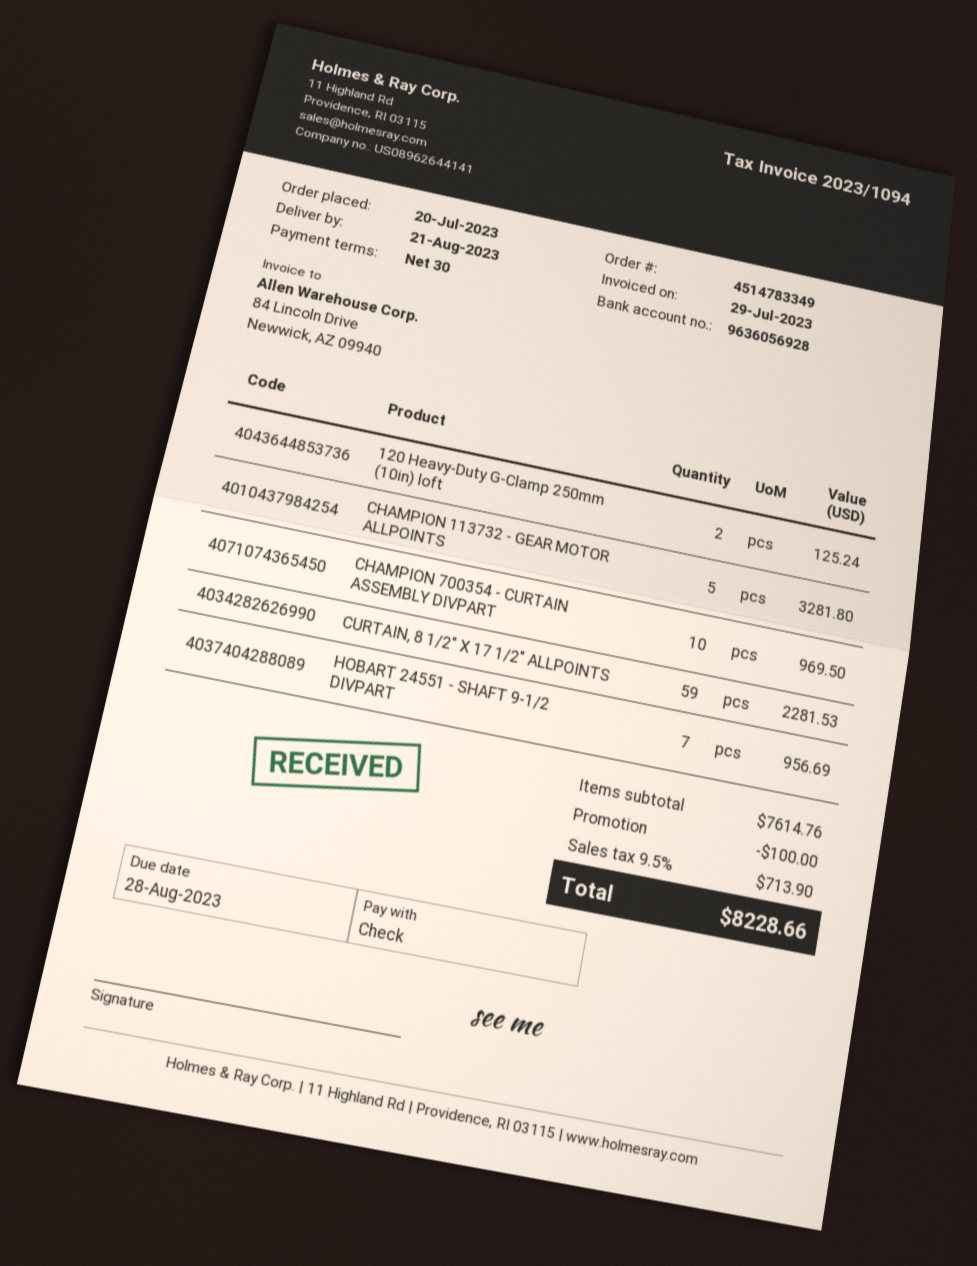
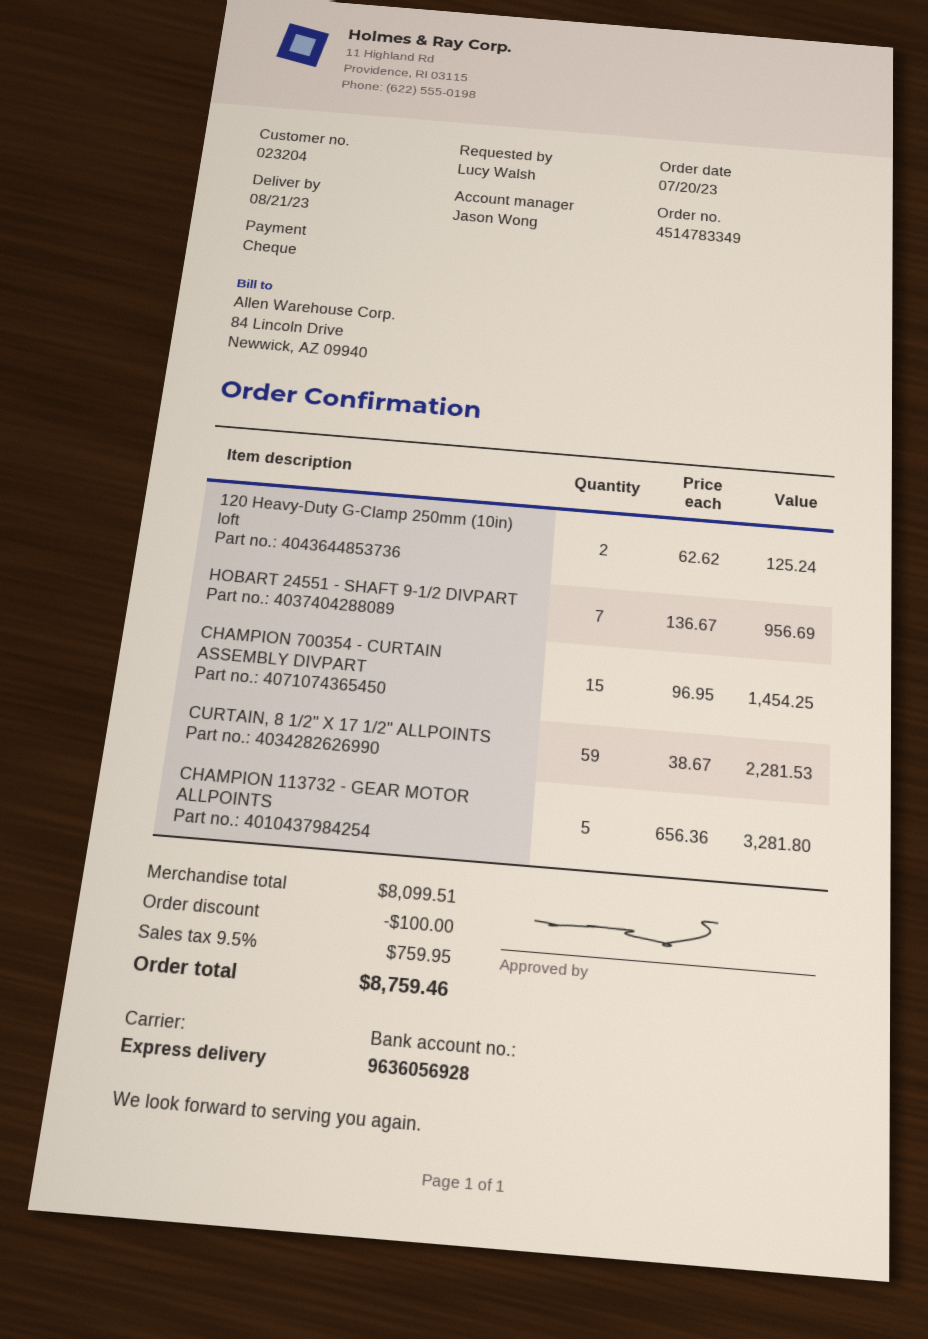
CHAMPION 700354 - CURTAIN ASSEMBLY DIVPART: 10 for 969.50 -> 15 for 1454.25
subtotal: 7614.76 -> 8099.51
tax: 9.5% = 713.90 -> 9.5% = 759.95
total: 8228.66 -> 8759.46

